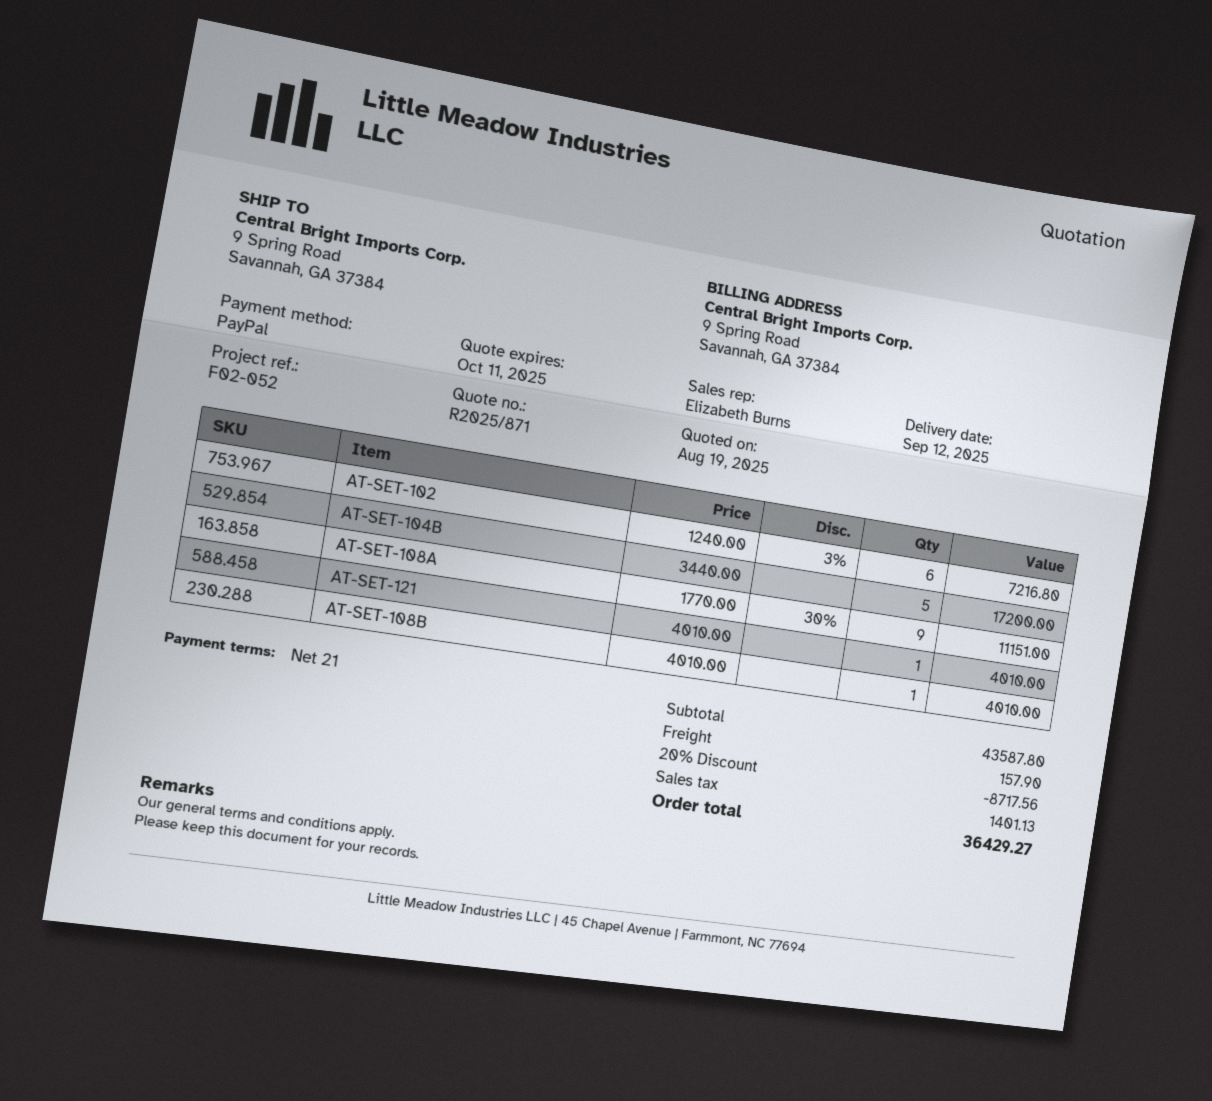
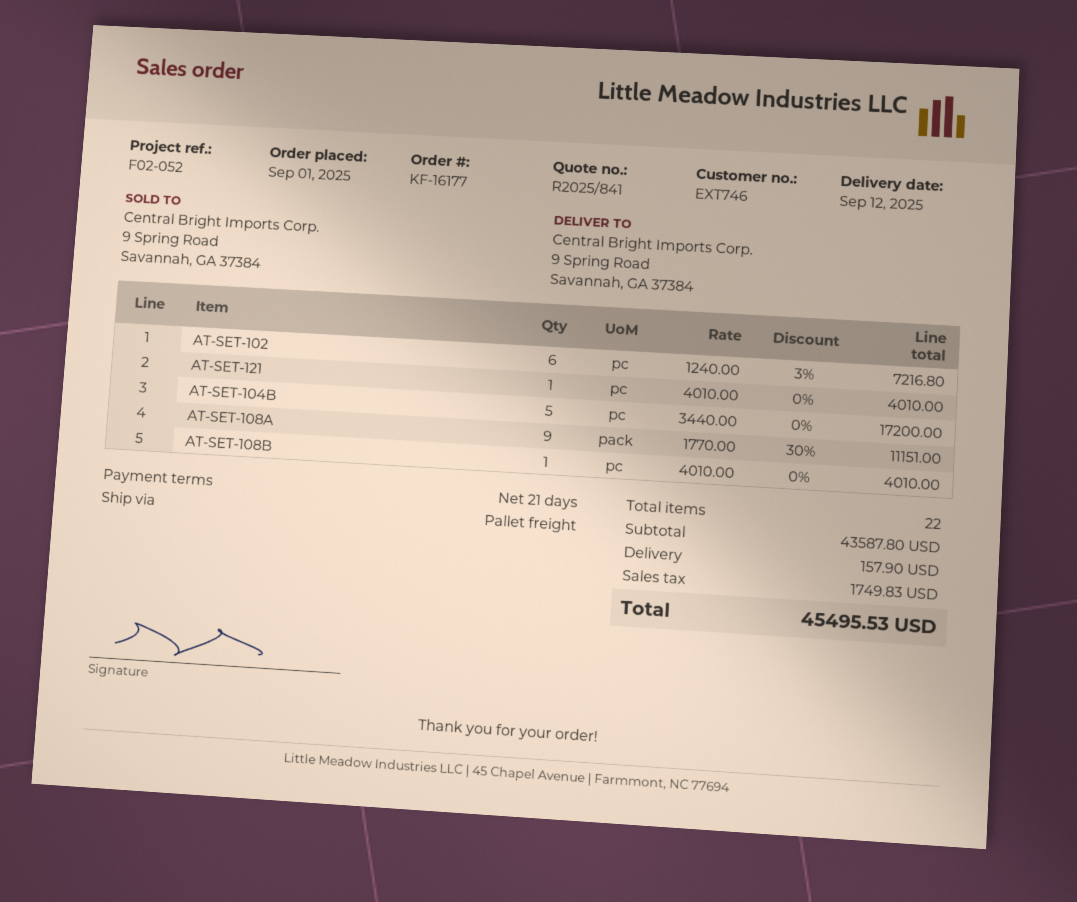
quote number: R2025/871 -> R2025/841
discount: 20% = 8717.56 -> none
tax: 1401.13 -> 1749.83
total: 36429.27 -> 45495.53

